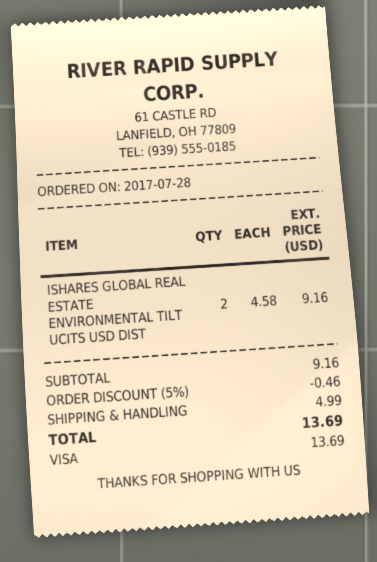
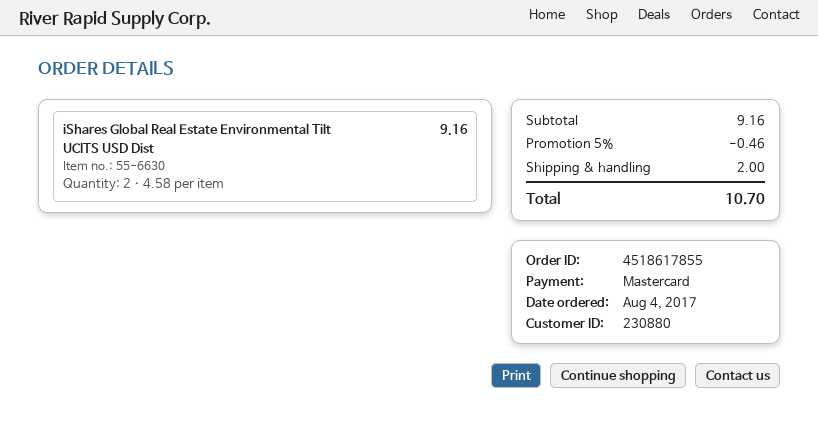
order date: 2017-07-28 -> 2017-08-04
payment method: Visa -> Mastercard
shipping: 4.99 -> 2.00
total: 13.69 -> 10.70

